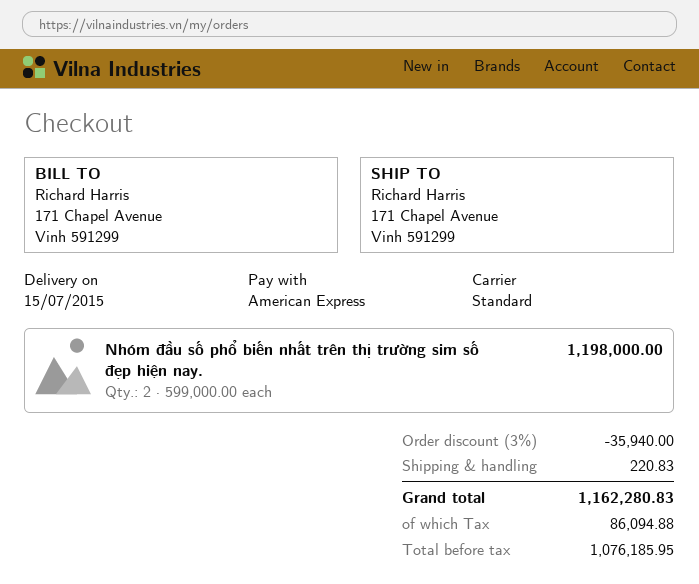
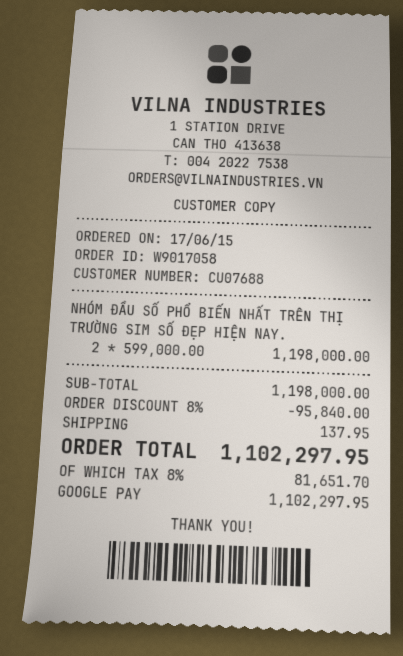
payment method: American Express -> Google Pay
discount: 3% = 35940.00 -> 8% = 95840.00
shipping: 220.83 -> 137.95
tax: 86094.88 -> 81651.70
total: 1162280.83 -> 1102297.95

